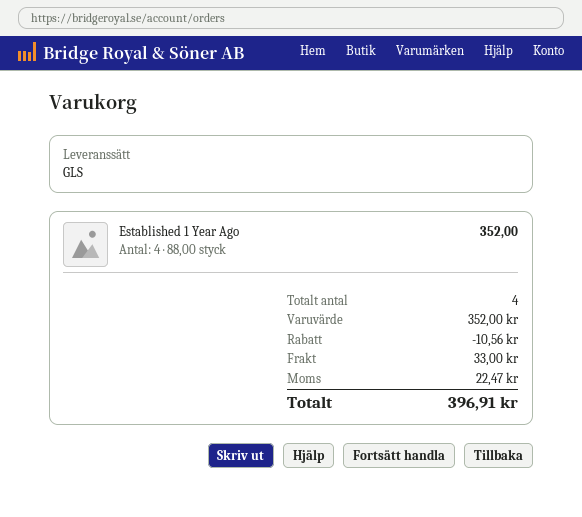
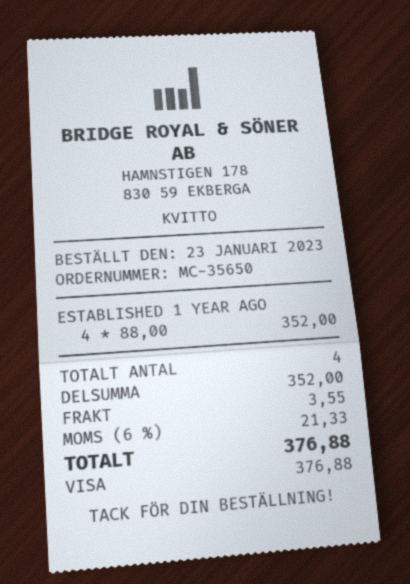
discount: 10.56 -> none
shipping: 33.00 -> 3.55
tax: 22.47 -> 21.33
total: 396.91 -> 376.88

